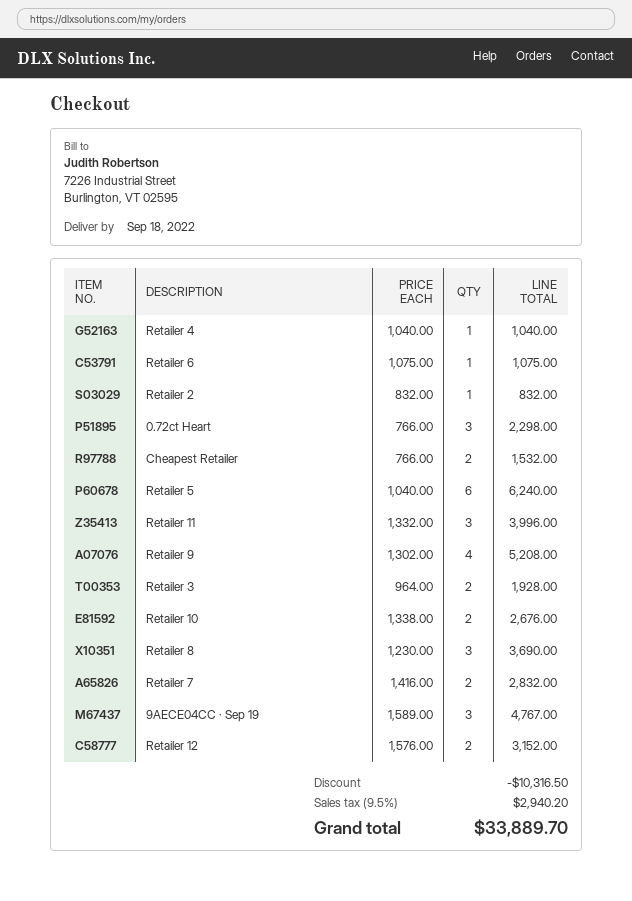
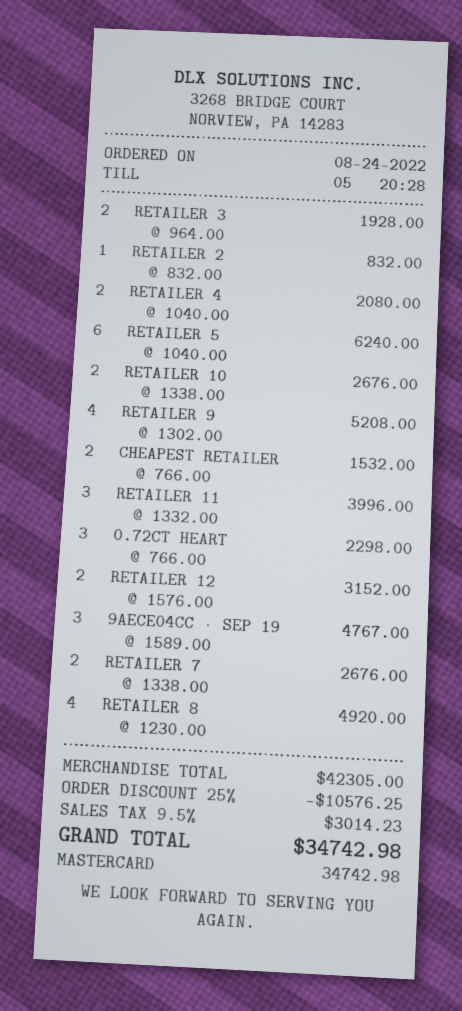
Retailer 4: 1 x 1040.00 = 1040.00 -> 2 x 1040.00 = 2080.00
Retailer 6: 1 x 1075.00 = 1075.00 -> none
Retailer 8: 3 x 1230.00 = 3690.00 -> 4 x 1230.00 = 4920.00
Retailer 7: 2 x 1416.00 = 2832.00 -> 2 x 1338.00 = 2676.00
discount: 10316.50 -> 10576.25
tax: 9.5% = 2940.20 -> 9.5% = 3014.23
total: 33889.70 -> 34742.98

